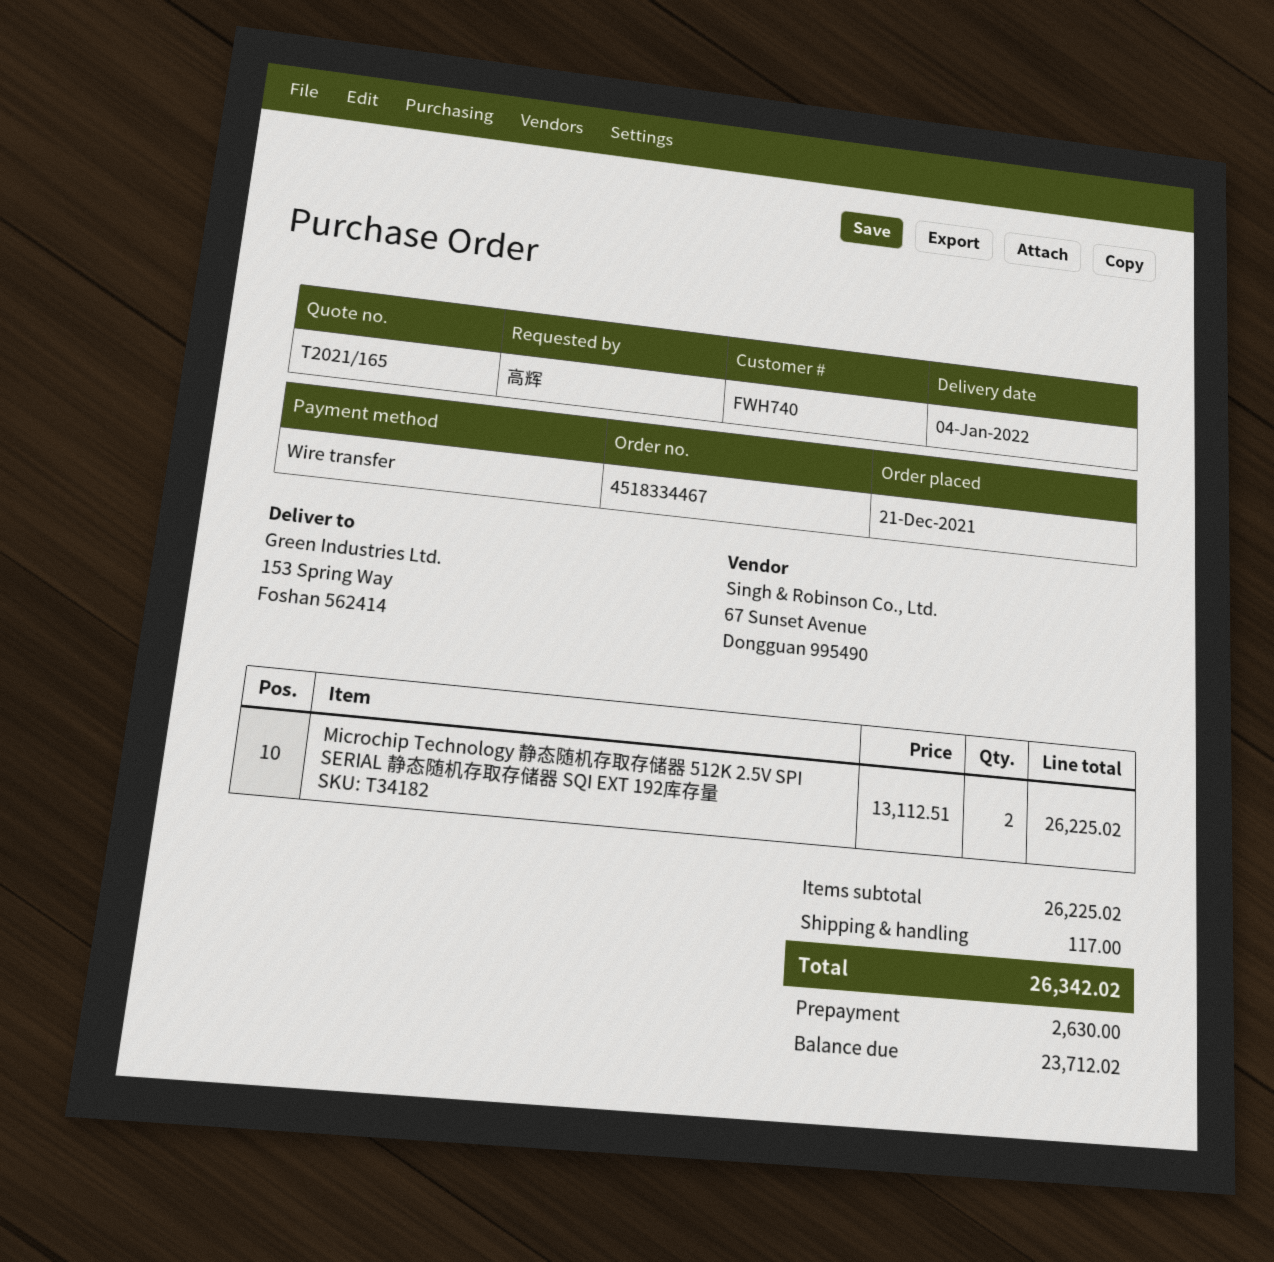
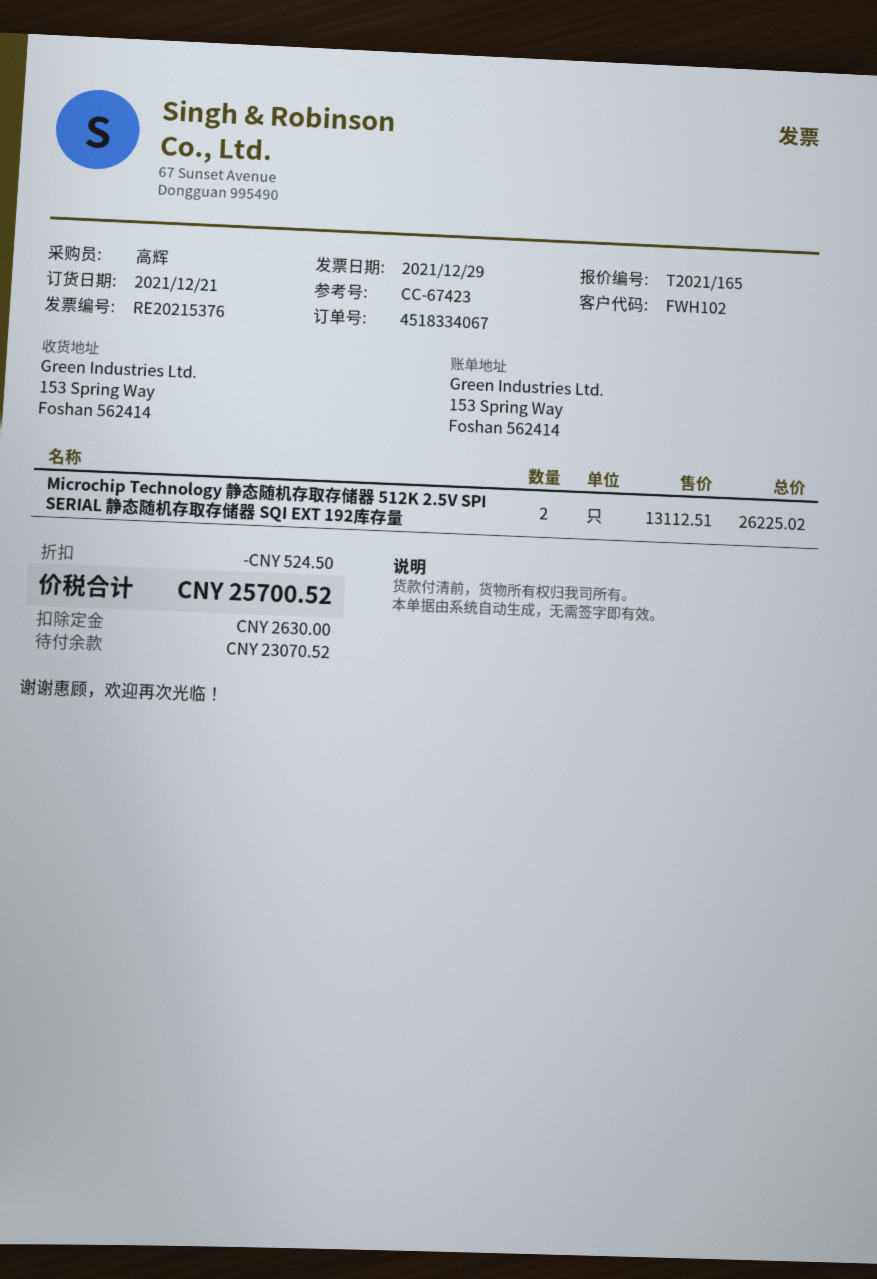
order number: 4518334467 -> 4518334067
customer number: FWH740 -> FWH102
discount: none -> 524.50
shipping: 117.00 -> none
total: 26342.02 -> 25700.52
balance: 23712.02 -> 23070.52

